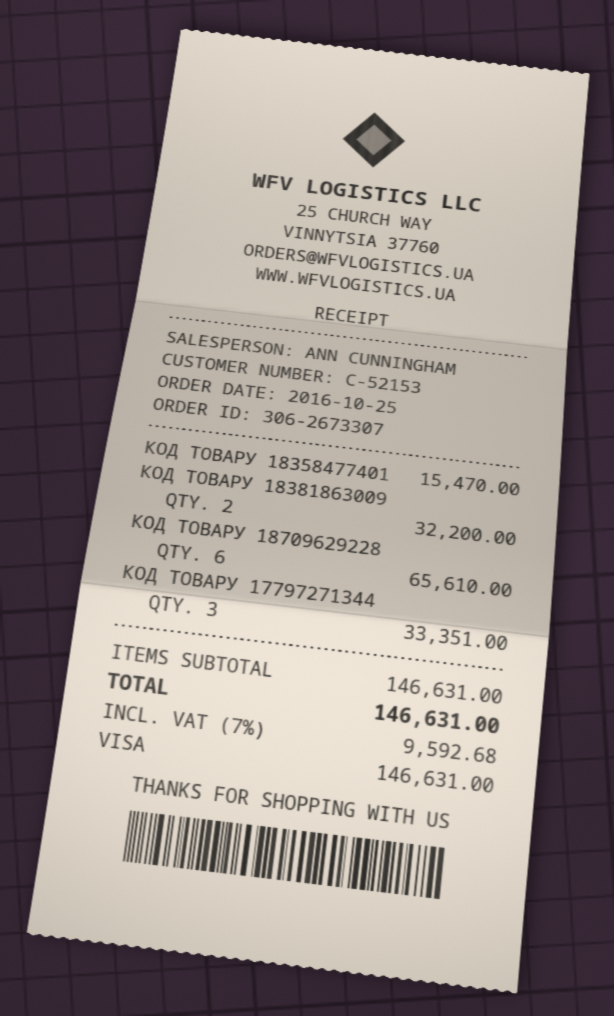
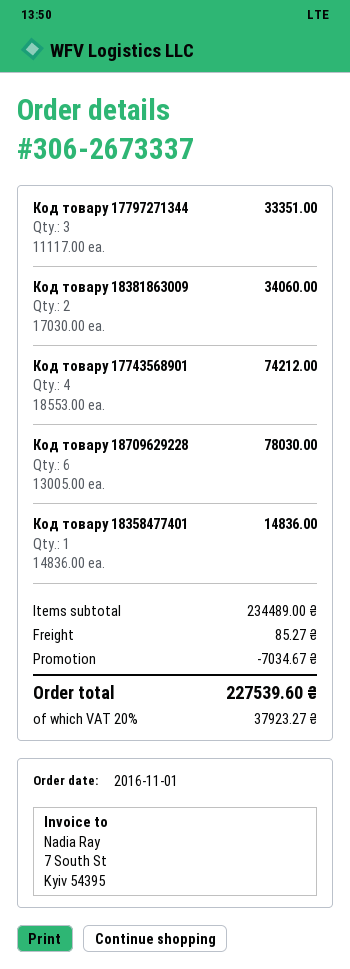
order number: 306-2673307 -> 306-2673337
order date: 2016-10-25 -> 2016-11-01
КОД ТОВАРУ 18358477401: 1 for 15470.00 -> 1 for 14836.00
КОД ТОВАРУ 18381863009: 2 for 32200.00 -> 2 for 34060.00
КОД ТОВАРУ 18709629228: 6 for 65610.00 -> 6 for 78030.00
Код товару 17743568901: none -> 4 for 74212.00
subtotal: 146631.00 -> 234489.00
discount: none -> 7034.67
shipping: none -> 85.27
tax: 7% = 9592.68 -> 20% = 37923.27
total: 146631.00 -> 227539.60

